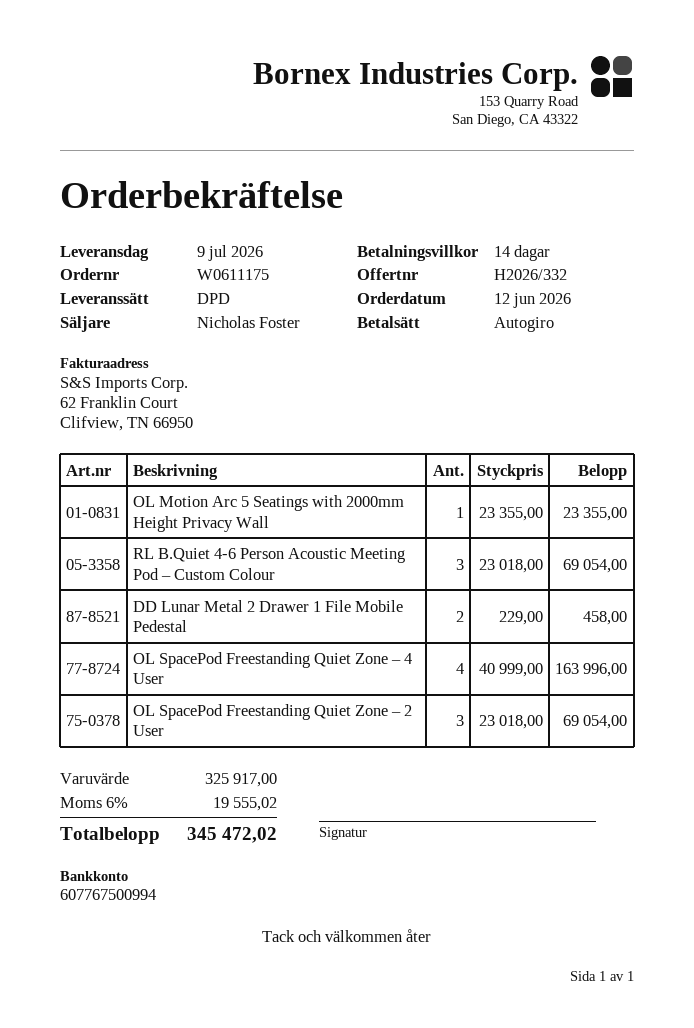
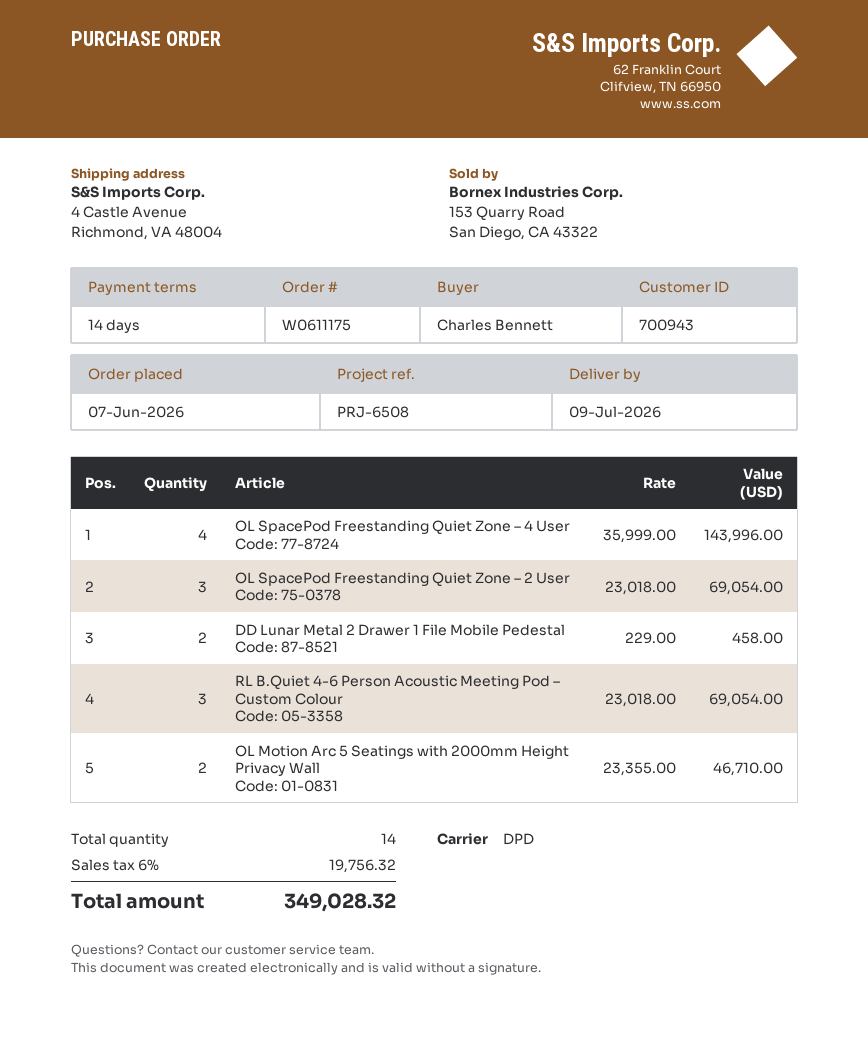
order date: 2026-06-12 -> 2026-06-07
OL Motion Arc 5 Seatings with 2000mm Height Privacy Wall: 1 x 23355.00 = 23355.00 -> 2 x 23355.00 = 46710.00
OL SpacePod Freestanding Quiet Zone – 4 User: 4 x 40999.00 = 163996.00 -> 4 x 35999.00 = 143996.00
tax: 6% = 19555.02 -> 6% = 19756.32
total: 345472.02 -> 349028.32

